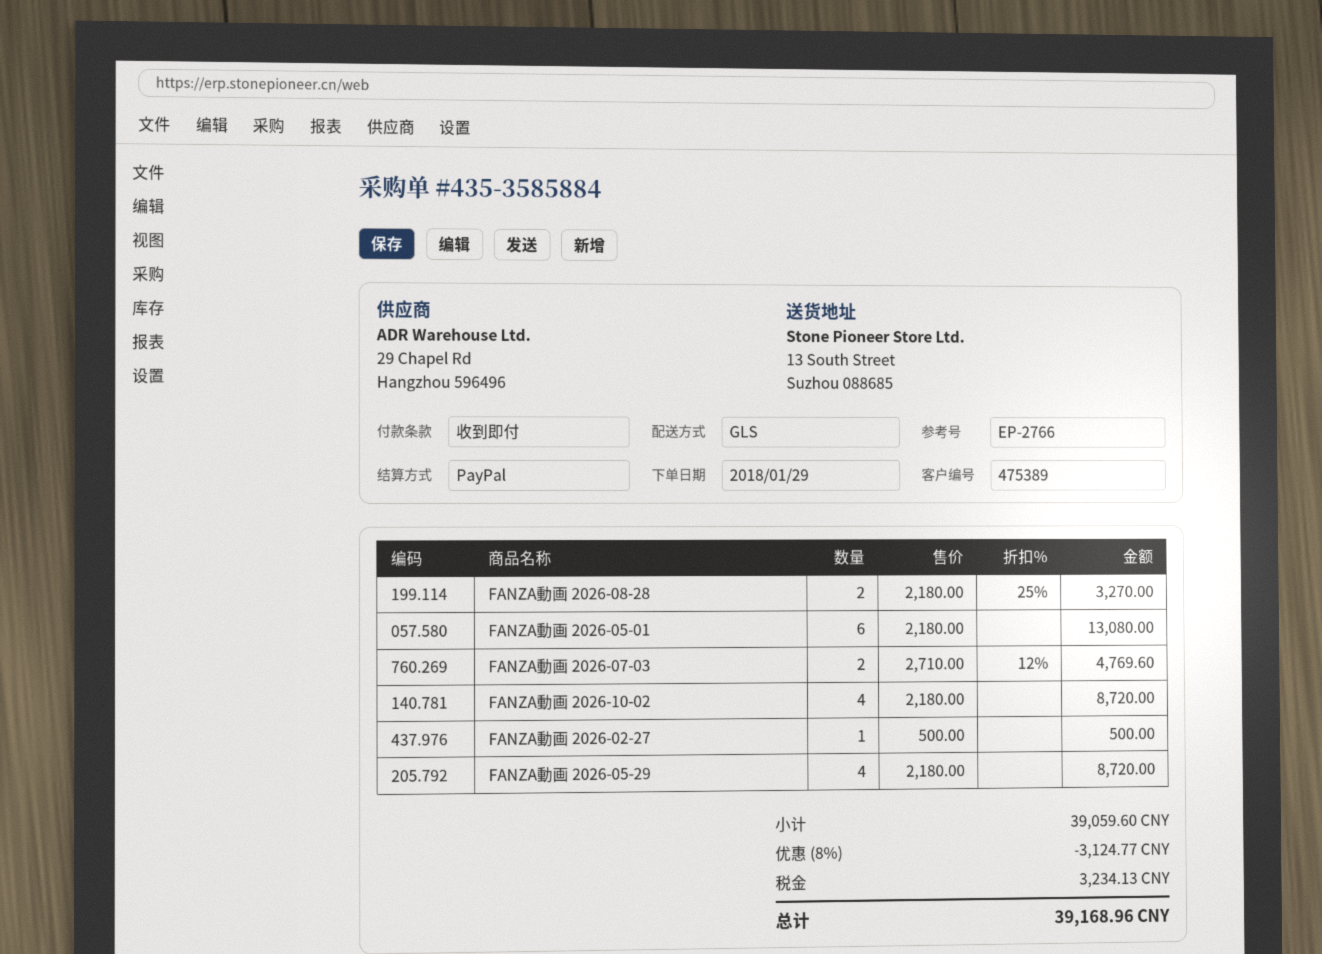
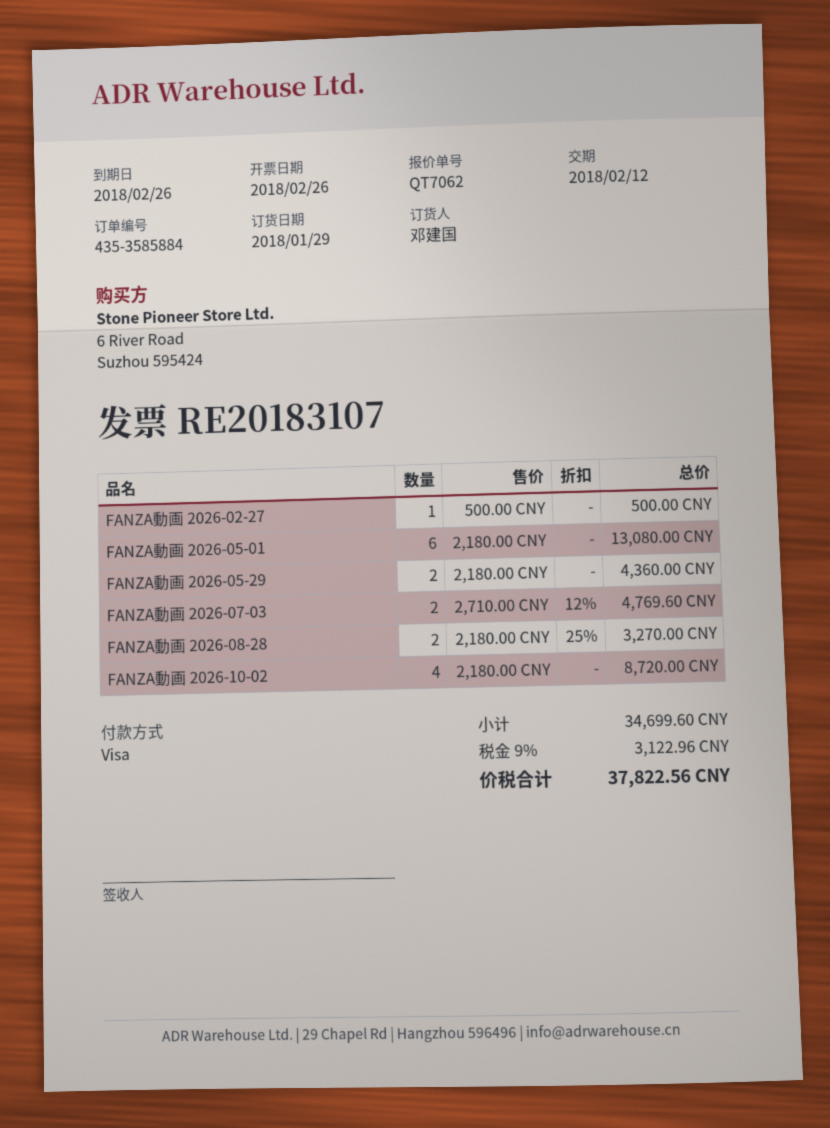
payment method: PayPal -> Visa
FANZA動画 2026-05-29: 4 x 2180.00 = 8720.00 -> 2 x 2180.00 = 4360.00
subtotal: 39059.60 -> 34699.60
discount: 8% = 3124.77 -> none
tax: 3234.13 -> 3122.96
total: 39168.96 -> 37822.56

